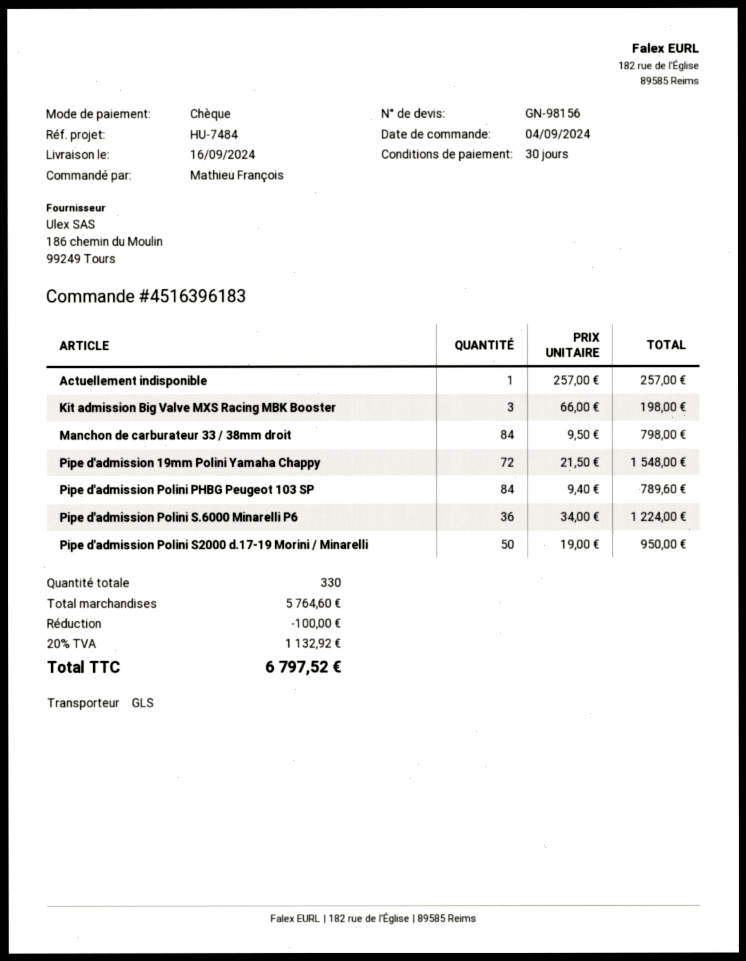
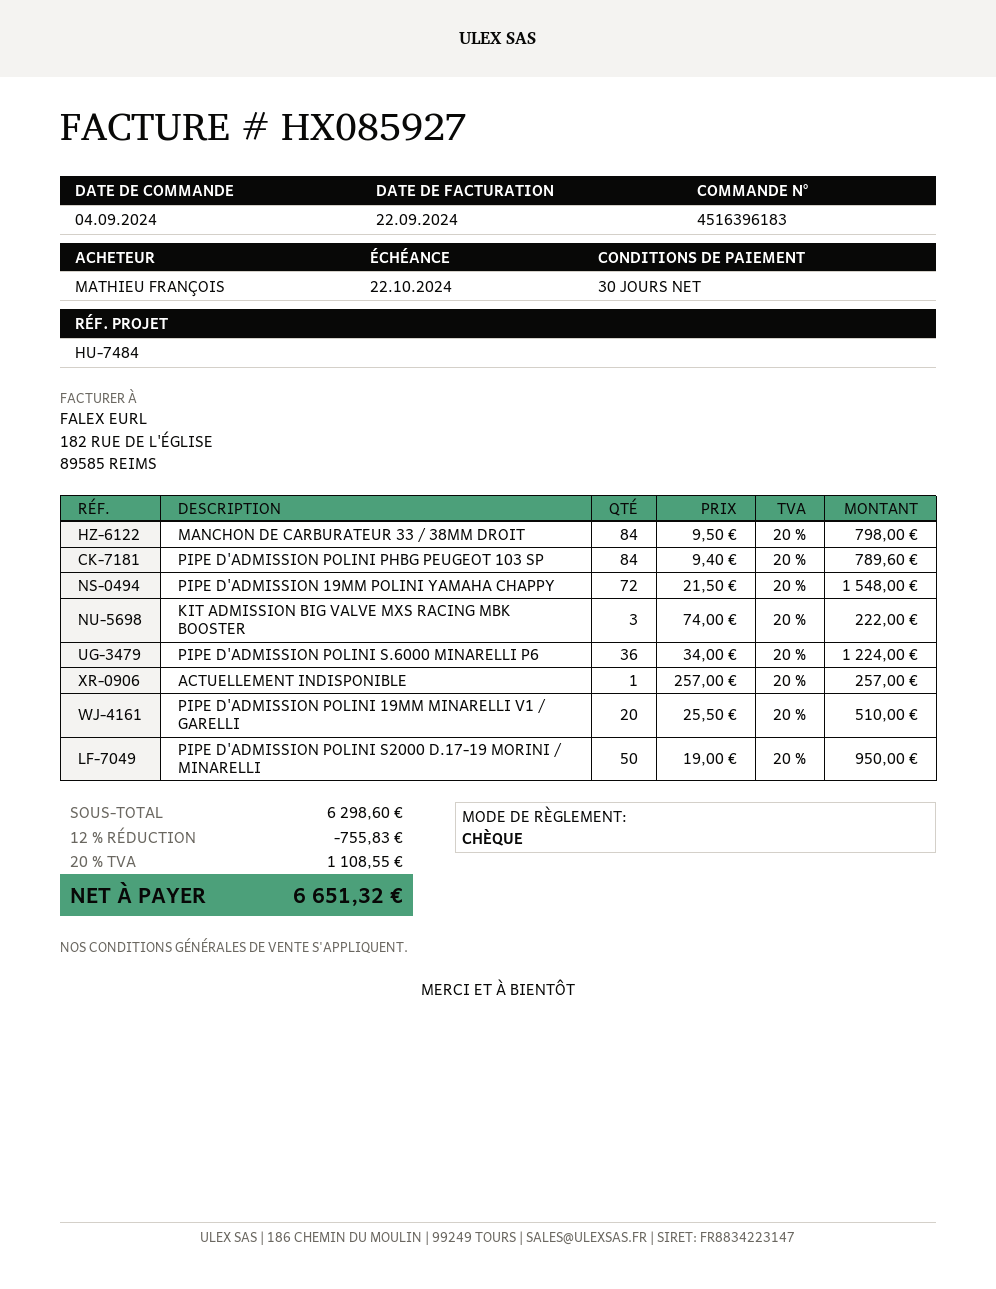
Kit admission Big Valve MXS Racing MBK Booster: 3 x 66.00 = 198.00 -> 3 x 74.00 = 222.00
PIPE D'ADMISSION POLINI 19MM MINARELLI V1 / GARELLI: none -> 20 x 25.50 = 510.00
subtotal: 5764.60 -> 6298.60
discount: 100.00 -> 755.83
tax: 20% = 1132.92 -> 20% = 1108.55
total: 6797.52 -> 6651.32

